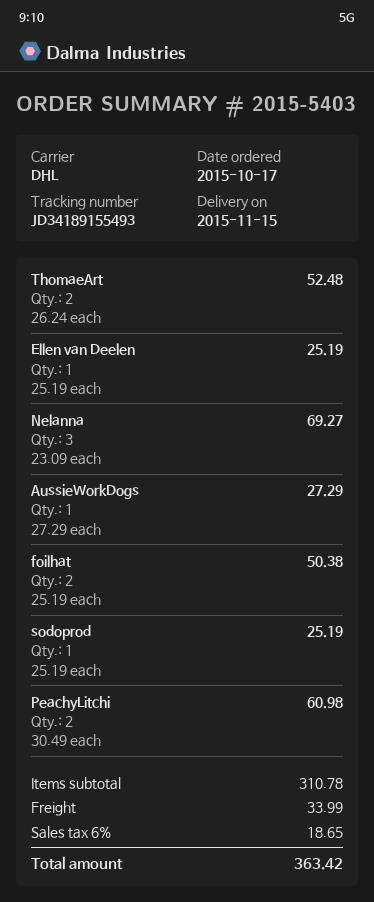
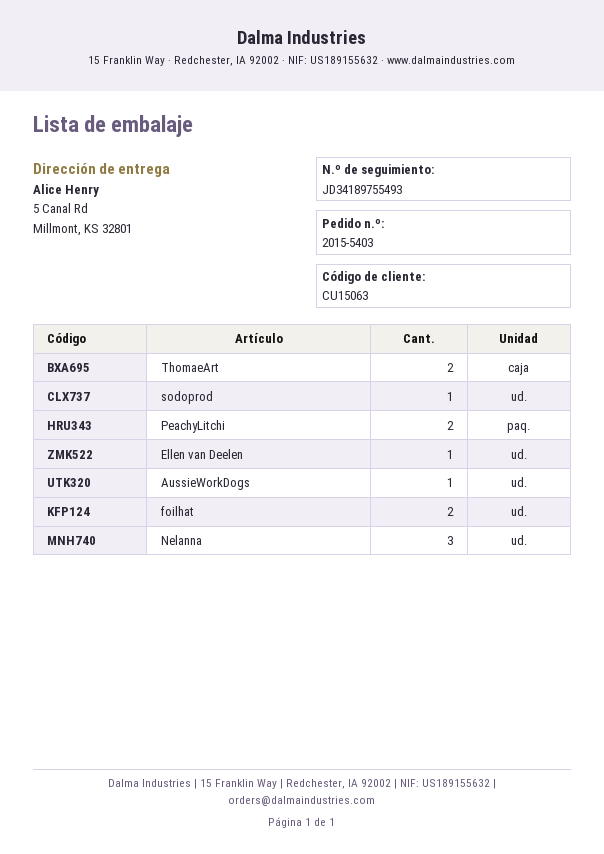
tracking number: JD34189155493 -> JD34189755493

